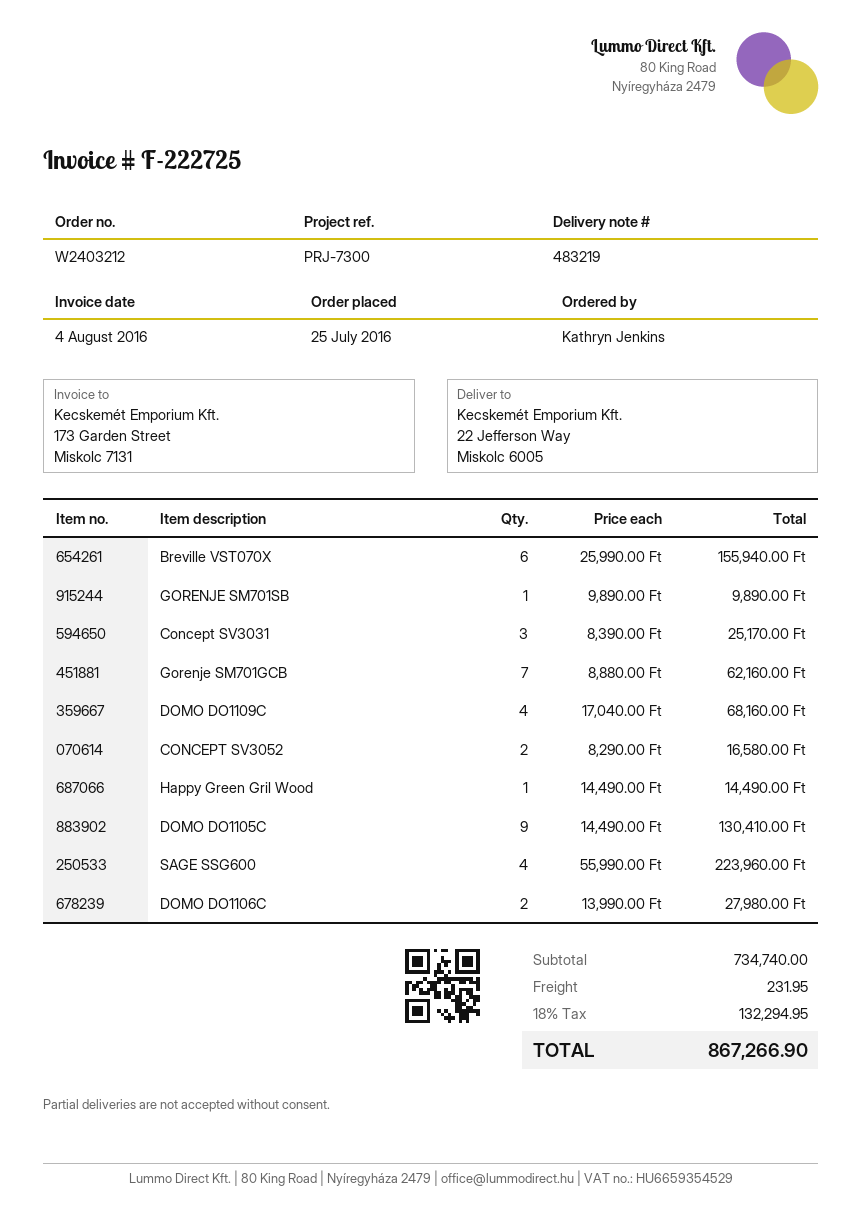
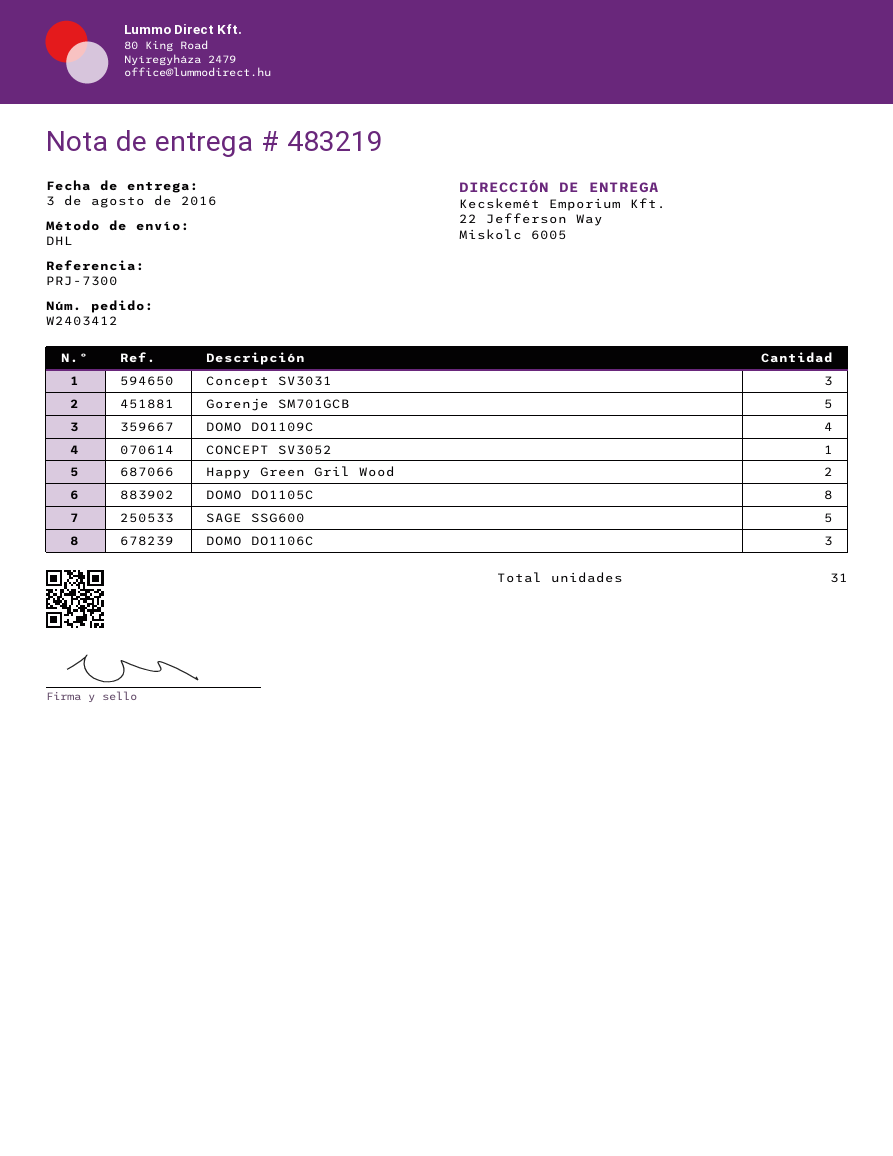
order number: W2403212 -> W2403412
Breville VST070X: 6 -> none
GORENJE SM701SB: 1 -> none
Gorenje SM701GCB: 7 -> 5
CONCEPT SV3052: 2 -> 1
Happy Green Gril Wood: 1 -> 2
DOMO DO1105C: 9 -> 8
SAGE SSG600: 4 -> 5
DOMO DO1106C: 2 -> 3

